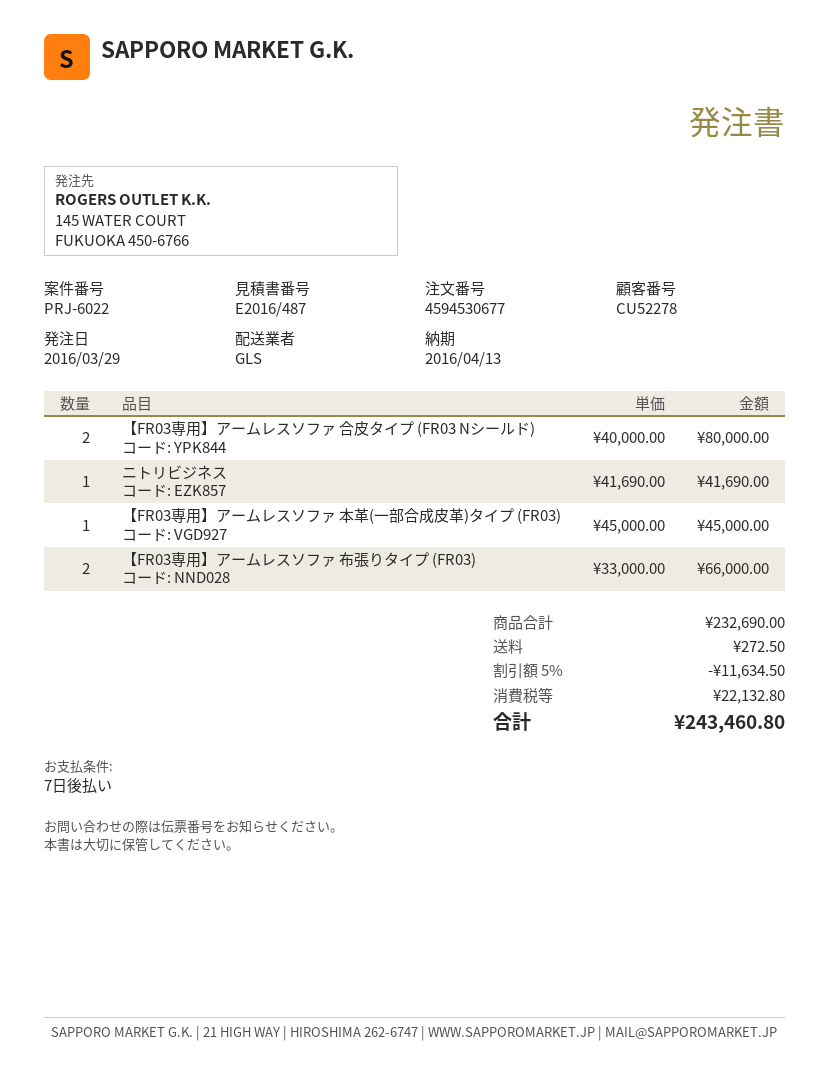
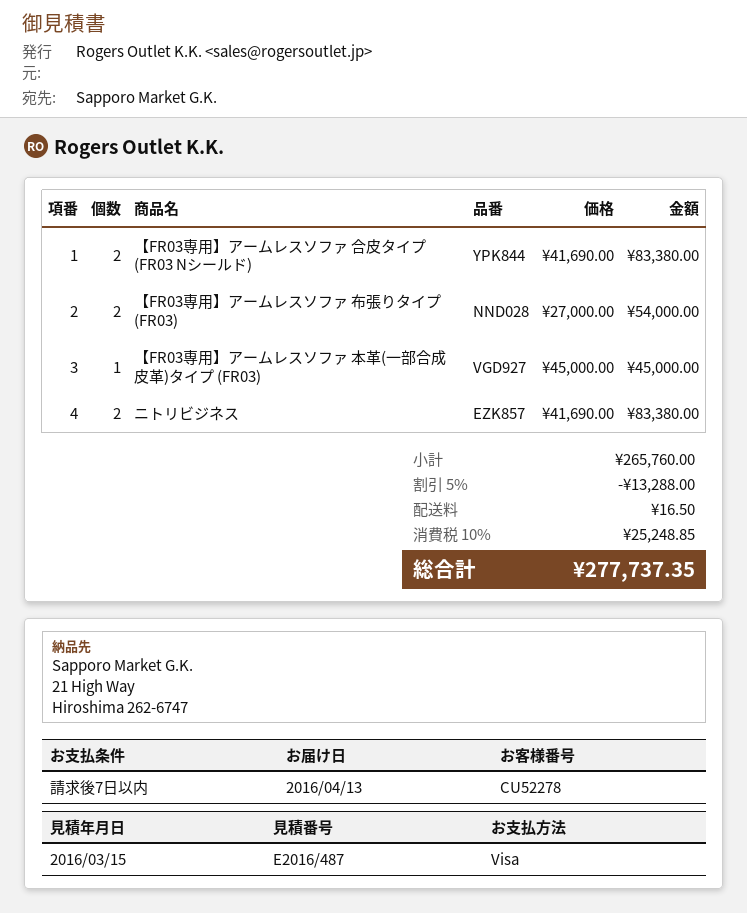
【FR03専用】アームレスソファ 合皮タイプ (FR03 Nシールド): 2 x 40000.00 = 80000.00 -> 2 x 41690.00 = 83380.00
ニトリビジネス: 1 x 41690.00 = 41690.00 -> 2 x 41690.00 = 83380.00
【FR03専用】アームレスソファ 布張りタイプ (FR03): 2 x 33000.00 = 66000.00 -> 2 x 27000.00 = 54000.00
subtotal: 232690.00 -> 265760.00
discount: 5% = 11634.50 -> 5% = 13288.00
shipping: 272.50 -> 16.50
tax: 22132.80 -> 25248.85
total: 243460.80 -> 277737.35

